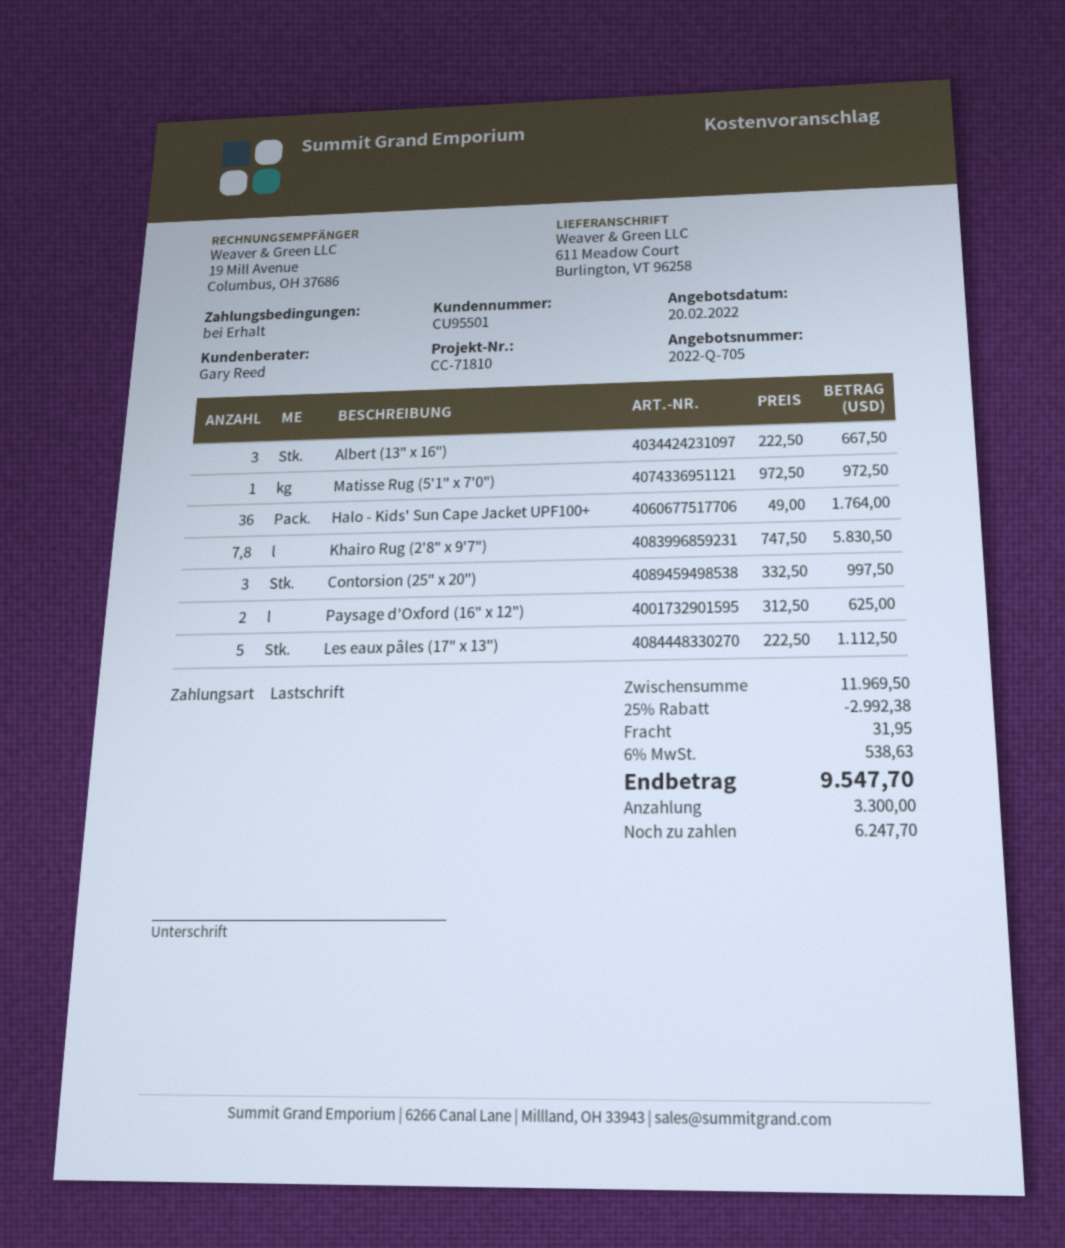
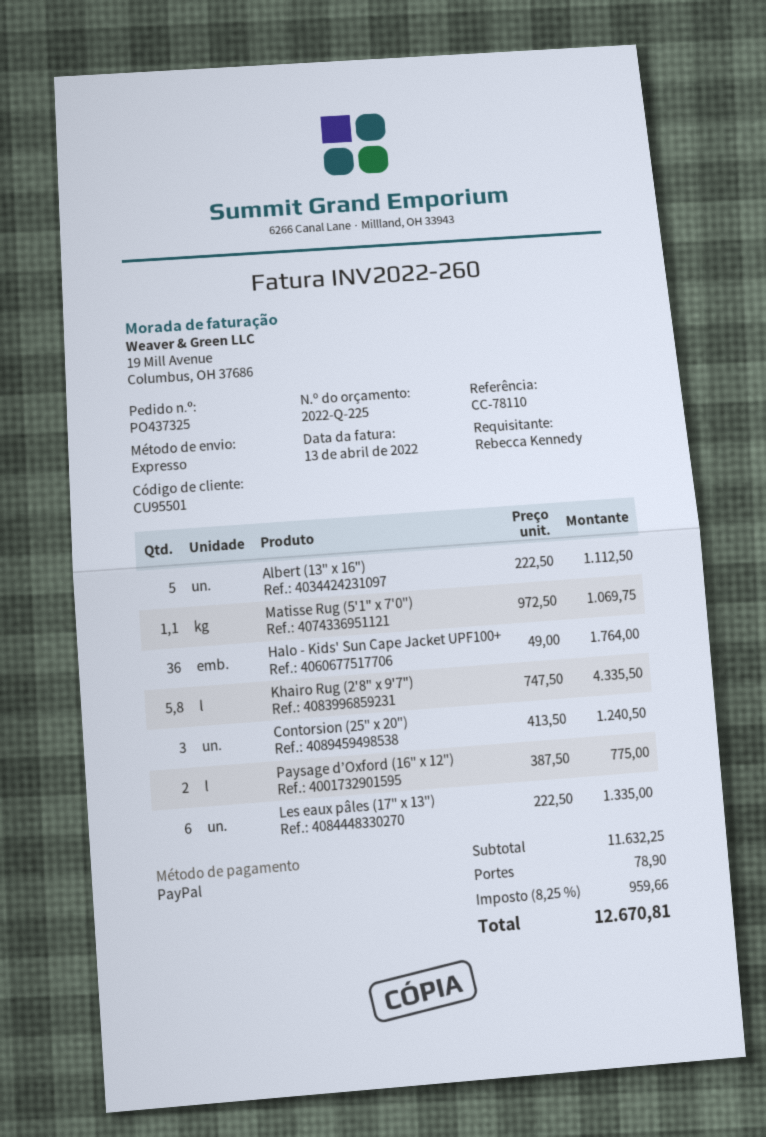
quote number: 2022-Q-705 -> 2022-Q-225
reference: CC-71810 -> CC-78110
payment method: direct debit -> PayPal
Albert (13" x 16"): 3 x 222.50 = 667.50 -> 5 x 222.50 = 1112.50
Matisse Rug (5'1" x 7'0"): 1 x 972.50 = 972.50 -> 1.1 x 972.50 = 1069.75
Khairo Rug (2'8" x 9'7"): 7.8 x 747.50 = 5830.50 -> 5.8 x 747.50 = 4335.50
Contorsion (25" x 20"): 3 x 332.50 = 997.50 -> 3 x 413.50 = 1240.50
Paysage d’Oxford (16" x 12"): 2 x 312.50 = 625.00 -> 2 x 387.50 = 775.00
Les eaux pâles (17" x 13"): 5 x 222.50 = 1112.50 -> 6 x 222.50 = 1335.00
subtotal: 11969.50 -> 11632.25
discount: 25% = 2992.38 -> none
shipping: 31.95 -> 78.90
tax: 6% = 538.63 -> 8.25% = 959.66
total: 9547.70 -> 12670.81

